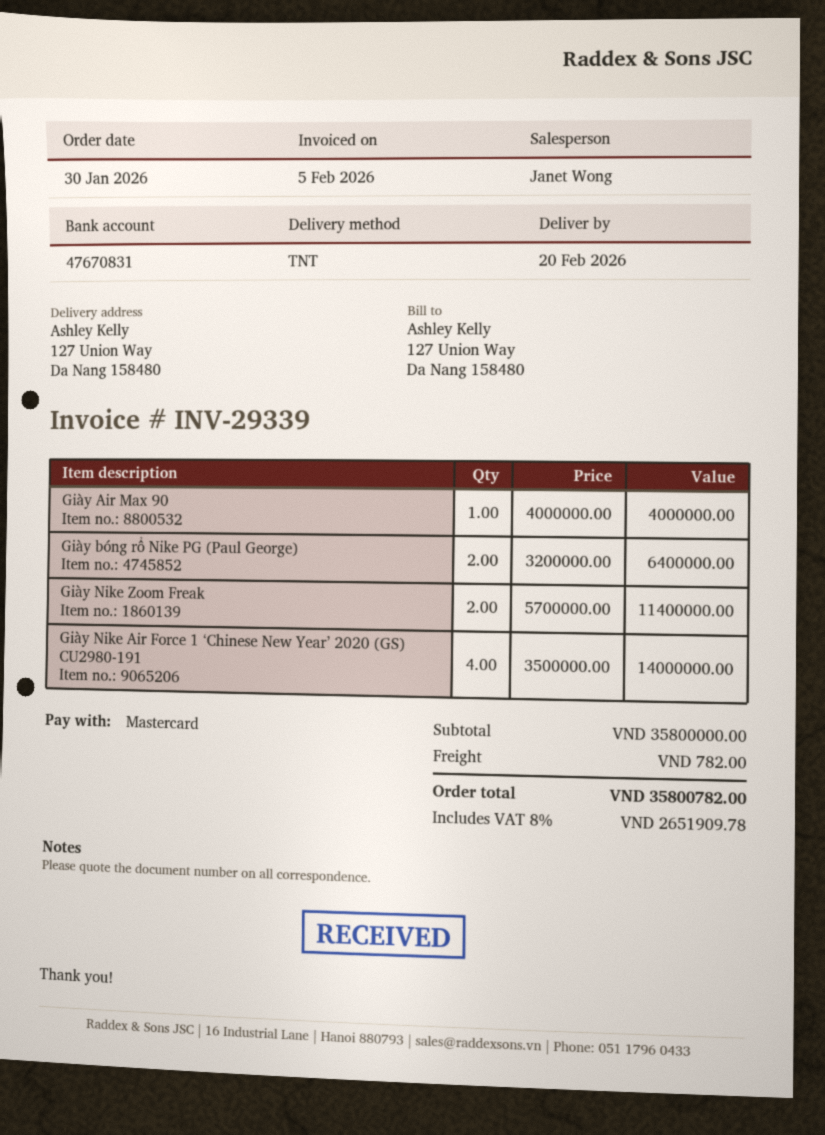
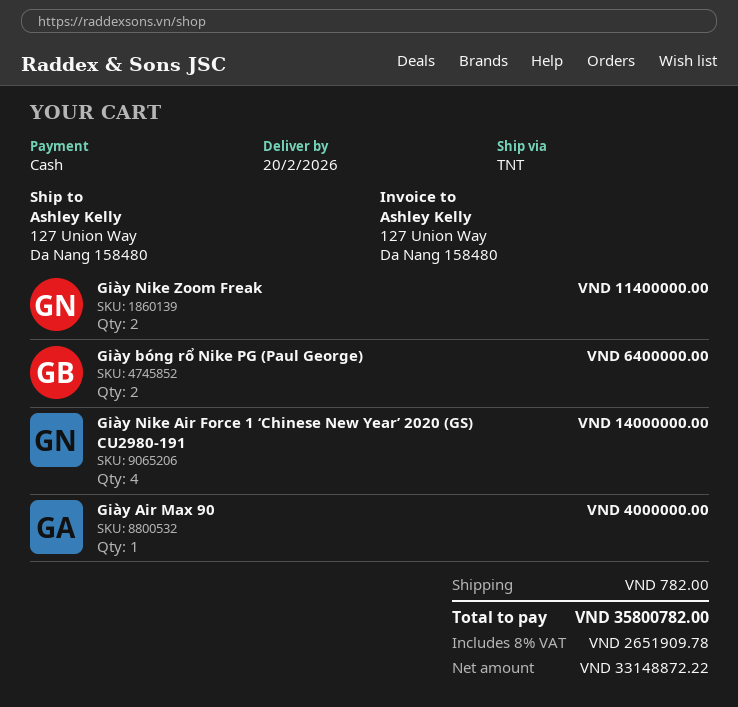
payment method: Mastercard -> cash

